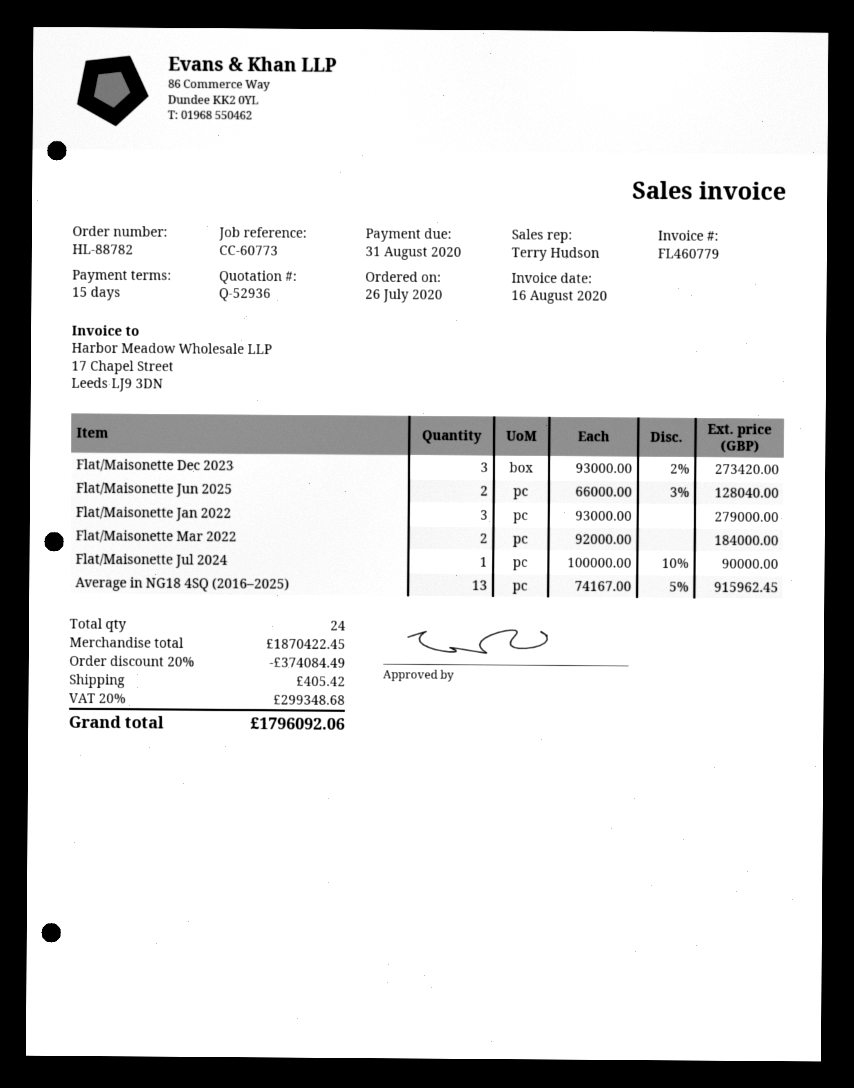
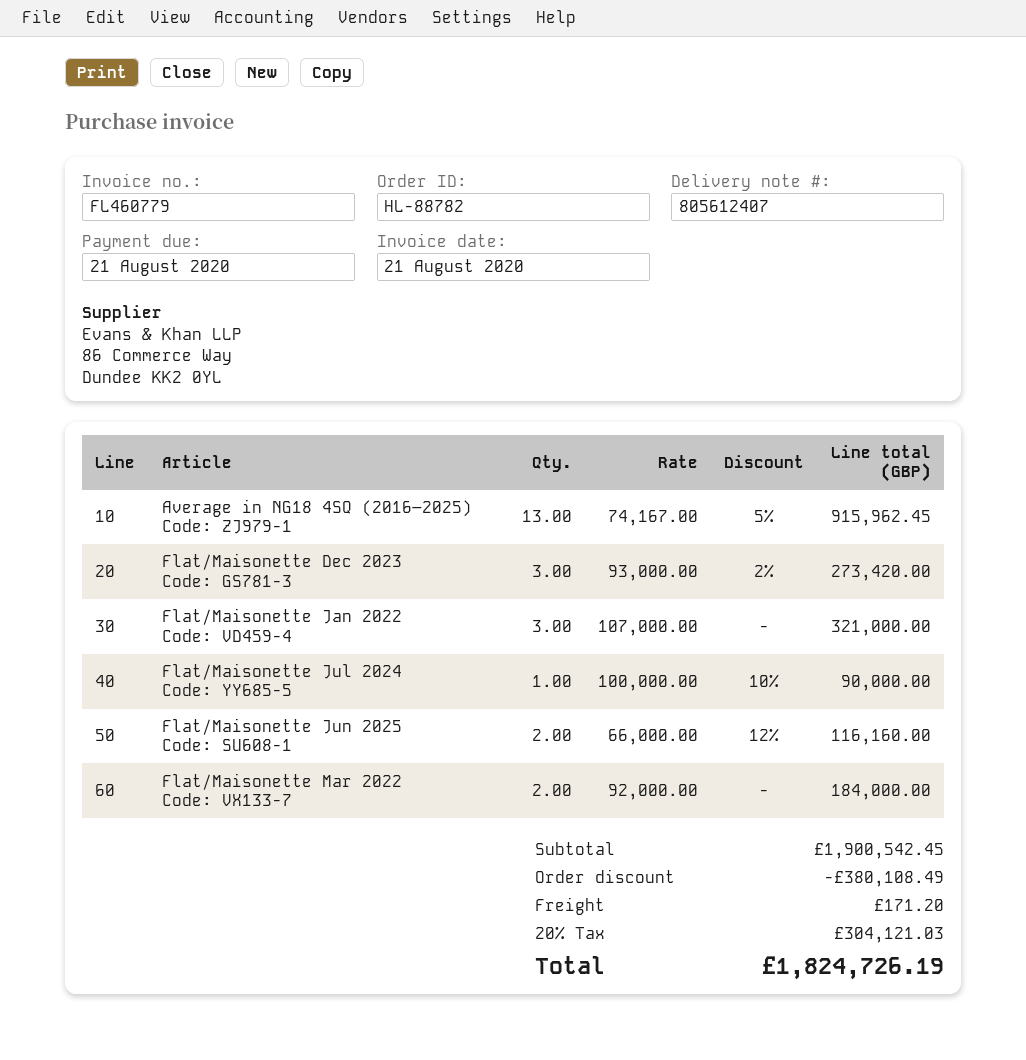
invoice date: 2020-08-16 -> 2020-08-21
due date: 2020-08-31 -> 2020-08-21
Flat/Maisonette Jun 2025: 2 x 66000.00 - 3% = 128040.00 -> 2 x 66000.00 - 12% = 116160.00
Flat/Maisonette Jan 2022: 3 x 93000.00 = 279000.00 -> 3 x 107000.00 = 321000.00
subtotal: 1870422.45 -> 1900542.45
discount: 374084.49 -> 380108.49
shipping: 405.42 -> 171.20
tax: 20% = 299348.68 -> 20% = 304121.03
total: 1796092.06 -> 1824726.19

